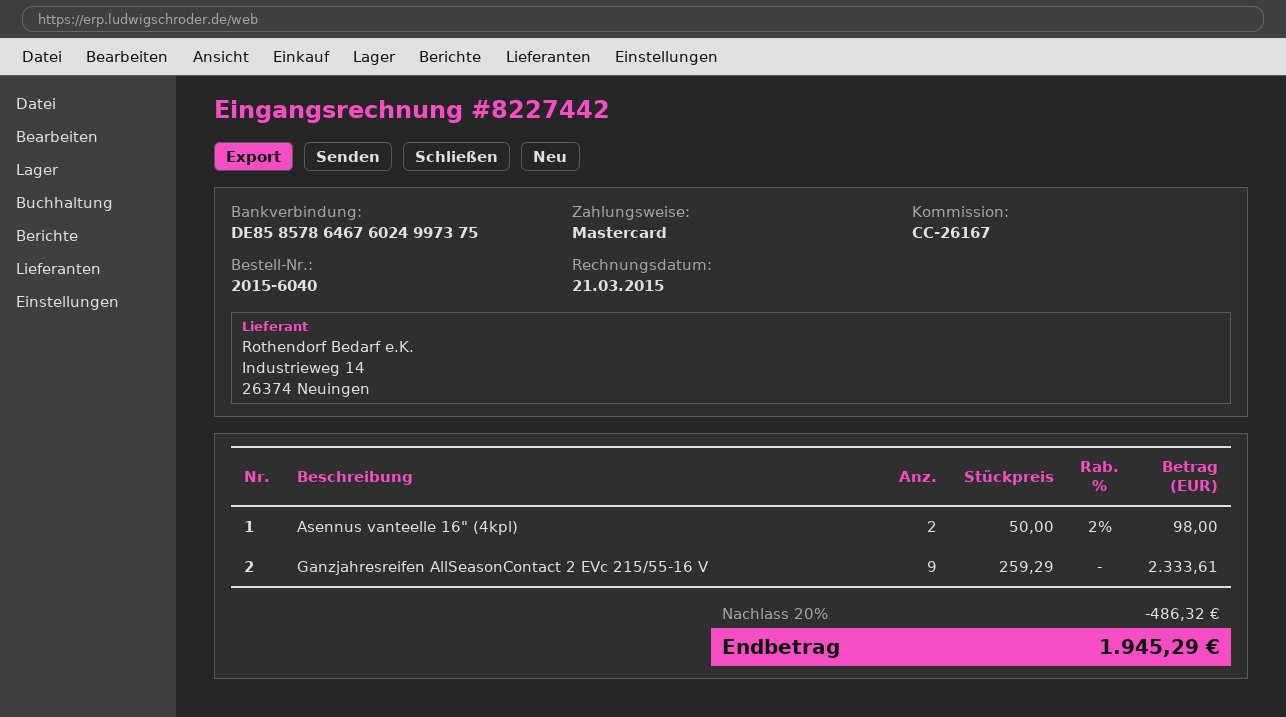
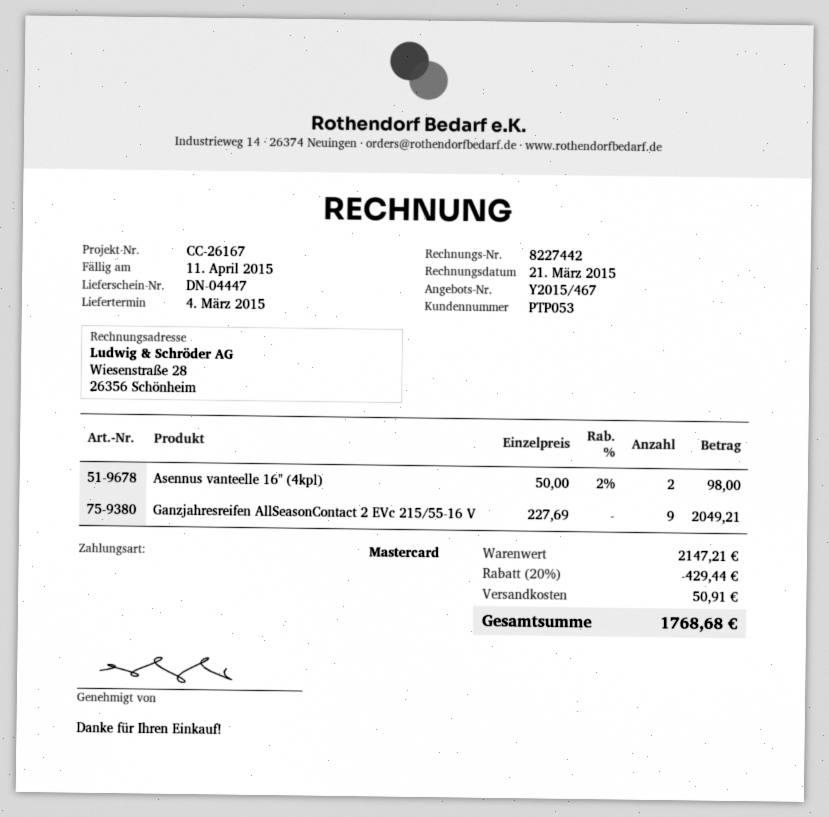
Ganzjahresreifen AllSeasonContact 2 EVc 215/55-16 V: 9 x 259.29 = 2333.61 -> 9 x 227.69 = 2049.21
discount: 20% = 486.32 -> 20% = 429.44
shipping: none -> 50.91
total: 1945.29 -> 1768.68

